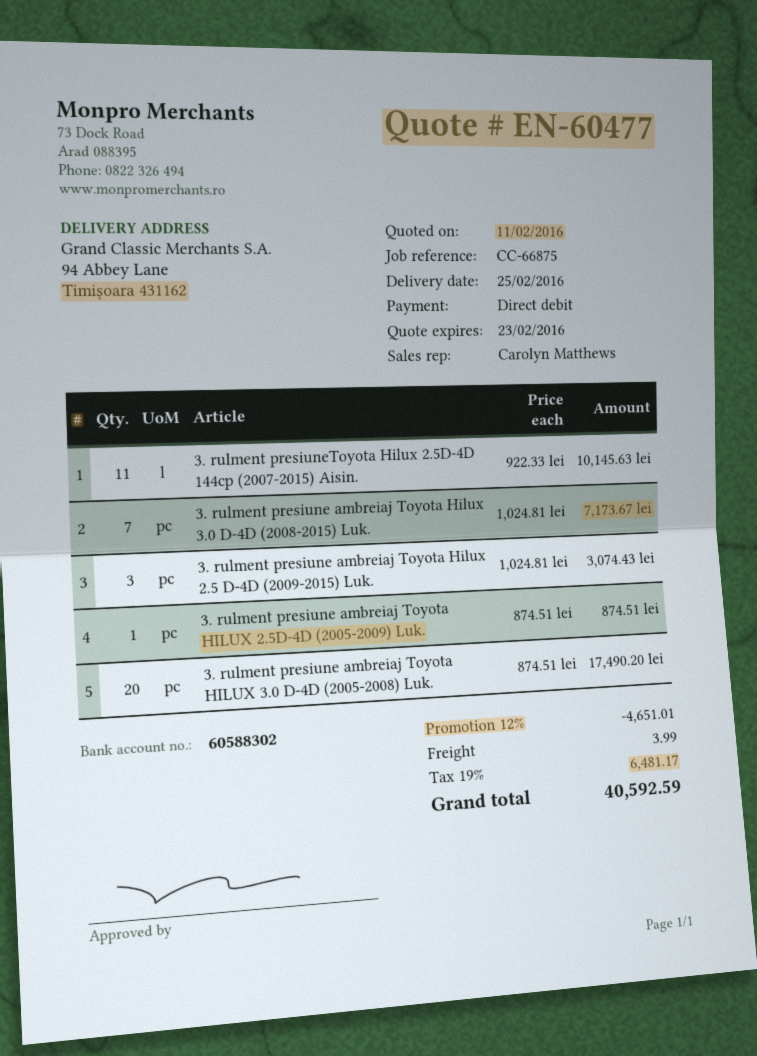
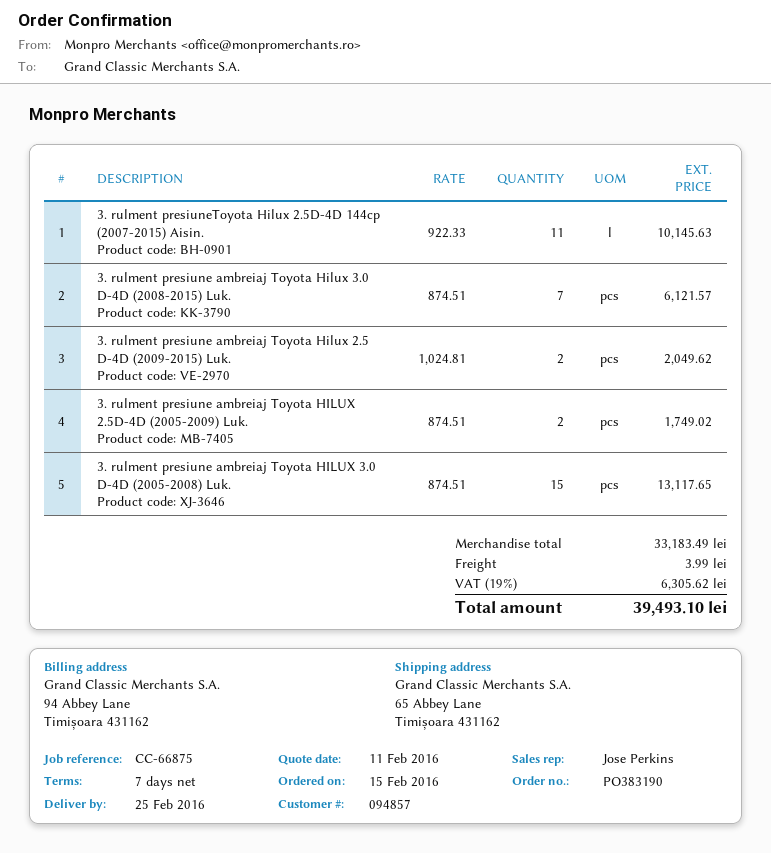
sales rep: Carolyn Matthews -> Jose Perkins
ship to: 94 Abbey Lane, Timișoara 431162 -> 65 Abbey Lane, Timișoara 431162
3. rulment presiune ambreiaj Toyota Hilux 3.0 D-4D (2008-2015) Luk.: 7 x 1024.81 = 7173.67 -> 7 x 874.51 = 6121.57
3. rulment presiune ambreiaj Toyota Hilux 2.5 D-4D (2009-2015) Luk.: 3 x 1024.81 = 3074.43 -> 2 x 1024.81 = 2049.62
3. rulment presiune ambreiaj Toyota HILUX 2.5D-4D (2005-2009) Luk.: 1 x 874.51 = 874.51 -> 2 x 874.51 = 1749.02
3. rulment presiune ambreiaj Toyota HILUX 3.0 D-4D (2005-2008) Luk.: 20 x 874.51 = 17490.20 -> 15 x 874.51 = 13117.65
discount: 12% = 4651.01 -> none
tax: 19% = 6481.17 -> 19% = 6305.62
total: 40592.59 -> 39493.10

